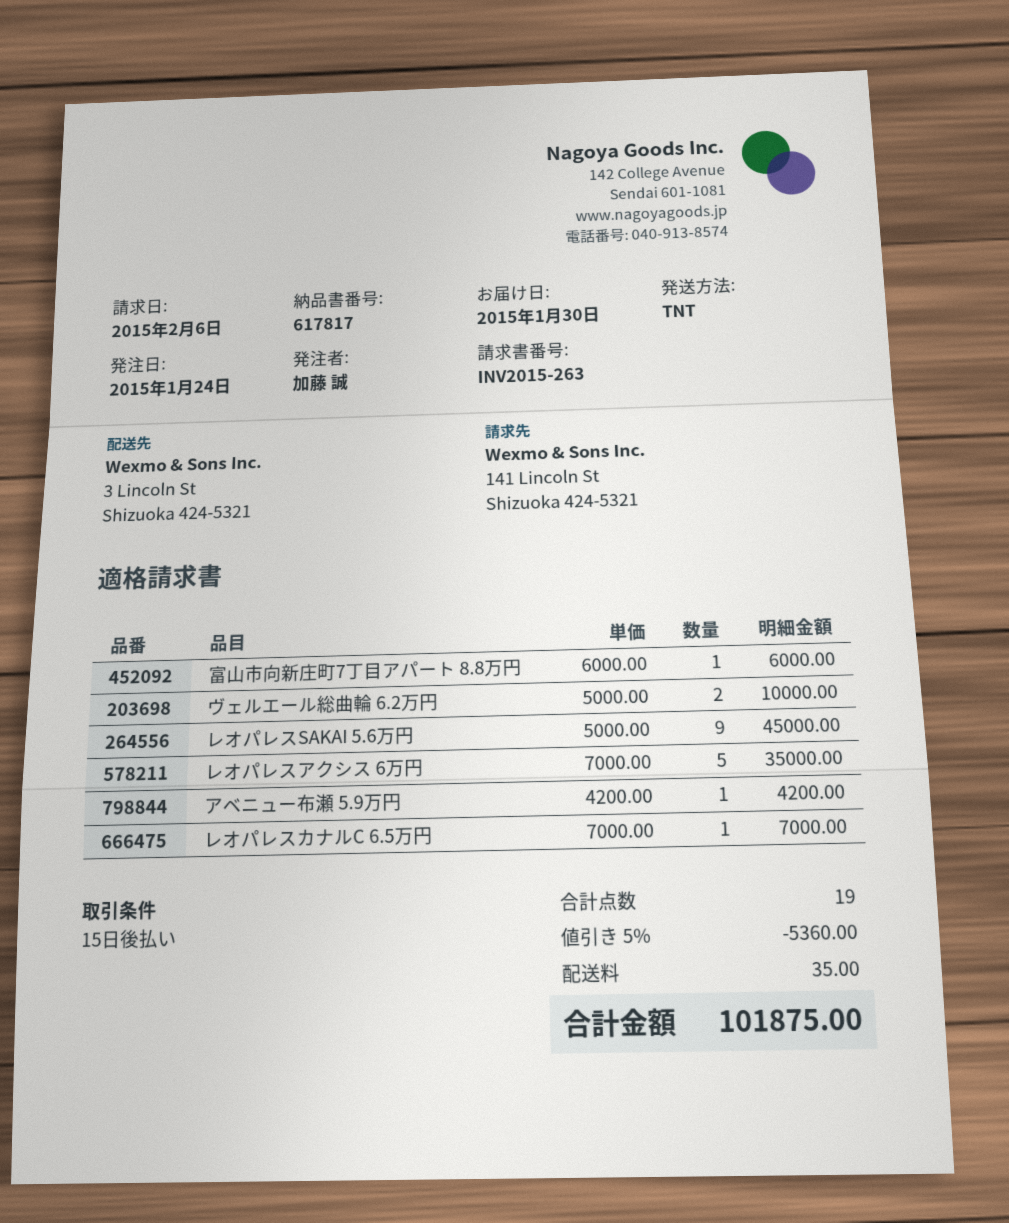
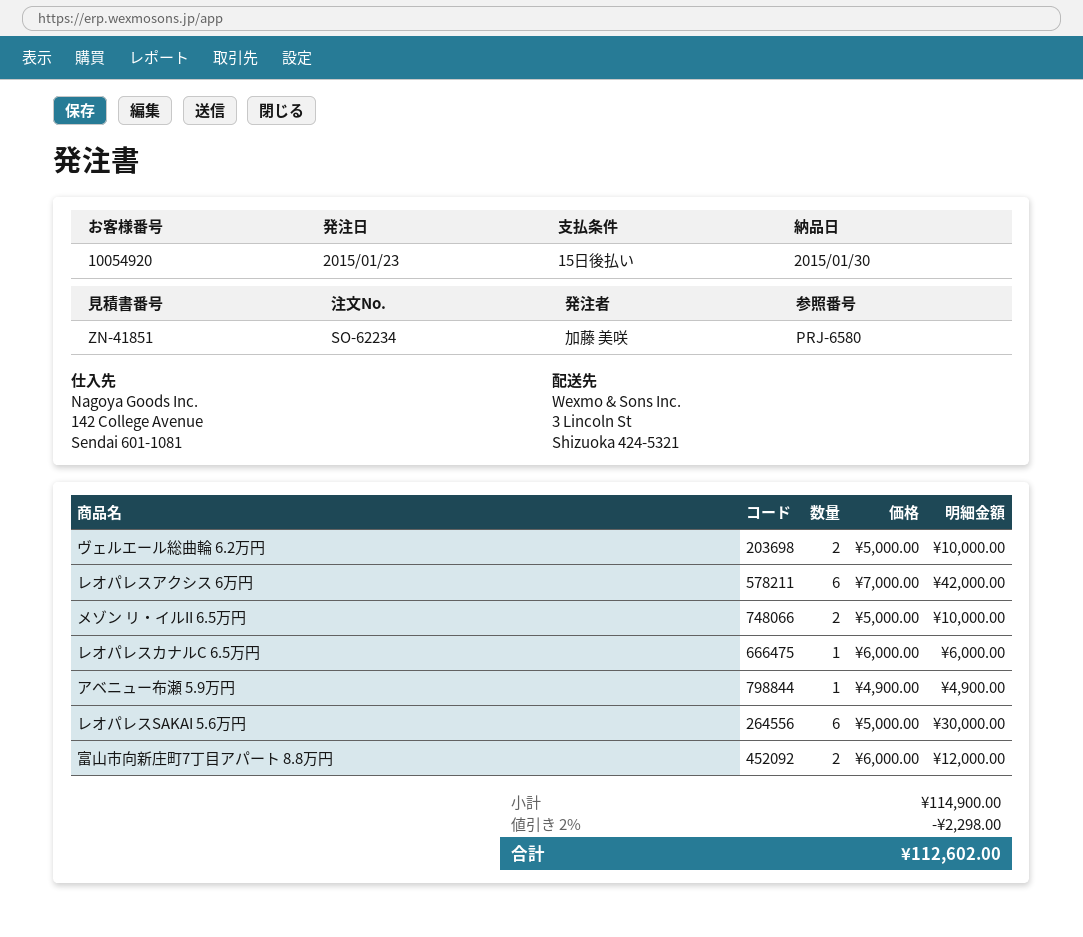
order date: 2015-01-24 -> 2015-01-23
ordered by: 加藤 誠 -> 加藤 美咲
富山市向新庄町7丁目アパート 8.8万円: 1 x 6000.00 = 6000.00 -> 2 x 6000.00 = 12000.00
レオパレスSAKAI 5.6万円: 9 x 5000.00 = 45000.00 -> 6 x 5000.00 = 30000.00
レオパレスアクシス 6万円: 5 x 7000.00 = 35000.00 -> 6 x 7000.00 = 42000.00
アベニュー布瀬 5.9万円: 1 x 4200.00 = 4200.00 -> 1 x 4900.00 = 4900.00
レオパレスカナルC 6.5万円: 1 x 7000.00 = 7000.00 -> 1 x 6000.00 = 6000.00
メゾン リ・イルII 6.5万円: none -> 2 x 5000.00 = 10000.00
discount: 5% = 5360.00 -> 2% = 2298.00
shipping: 35.00 -> none
total: 101875.00 -> 112602.00

